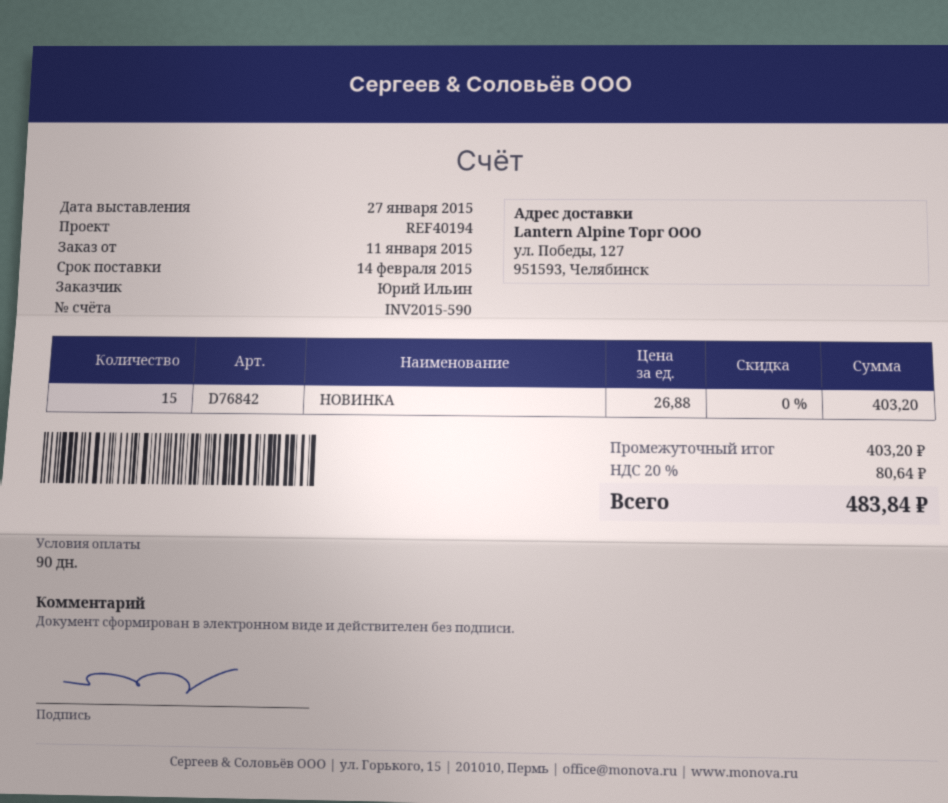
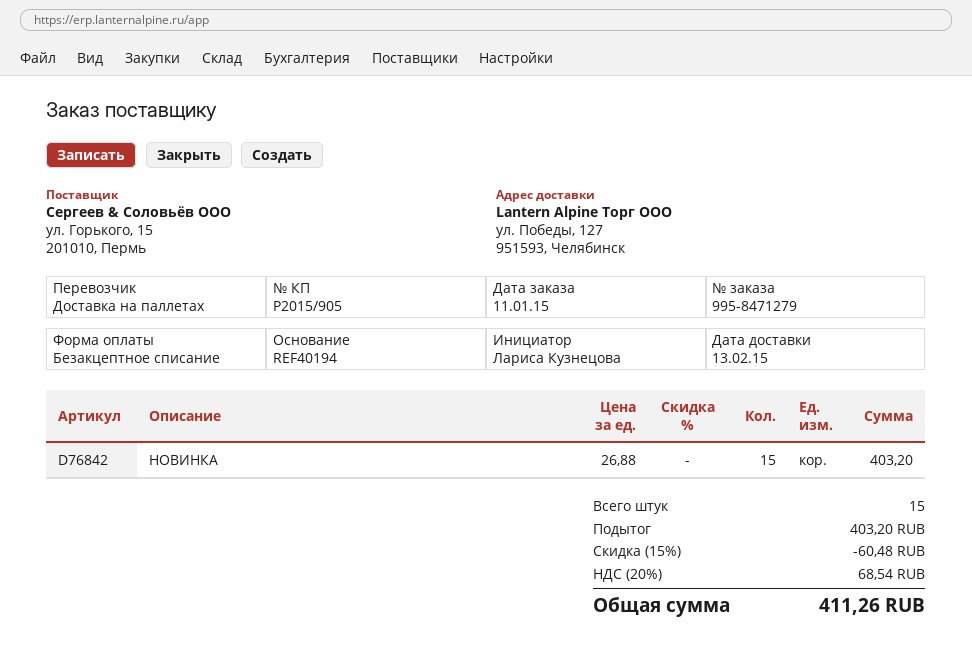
delivery date: 2015-02-14 -> 2015-02-13
ordered by: Юрий Ильин -> Лариса Кузнецова
discount: none -> 15% = 60.48
tax: 20% = 80.64 -> 20% = 68.54
total: 483.84 -> 411.26

